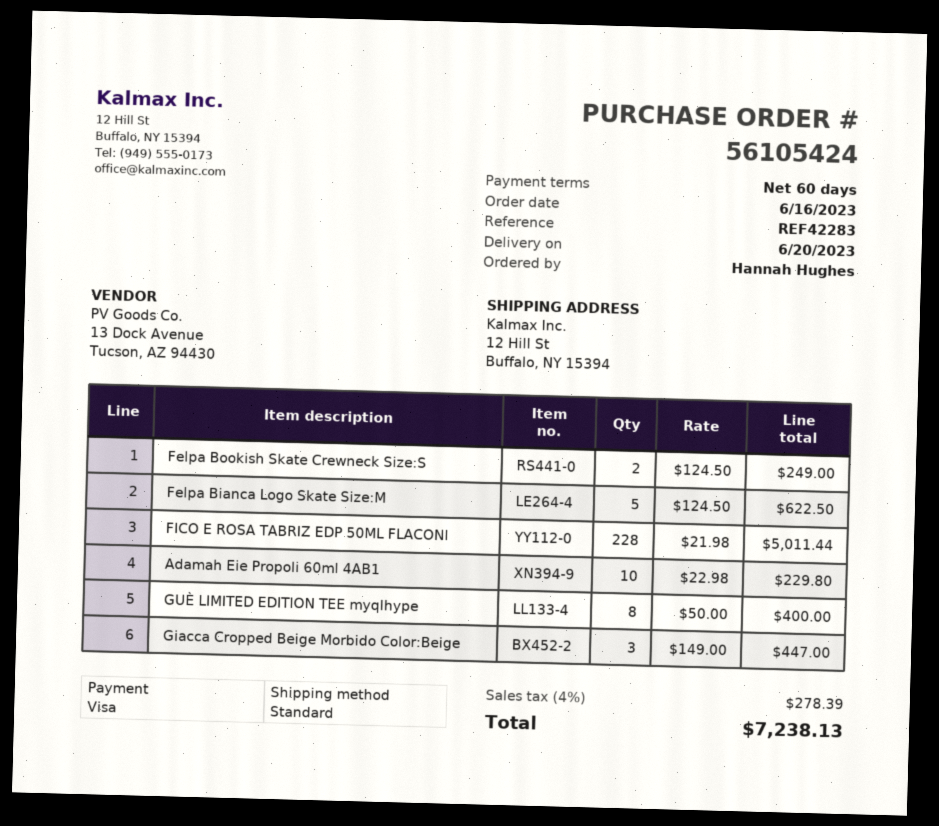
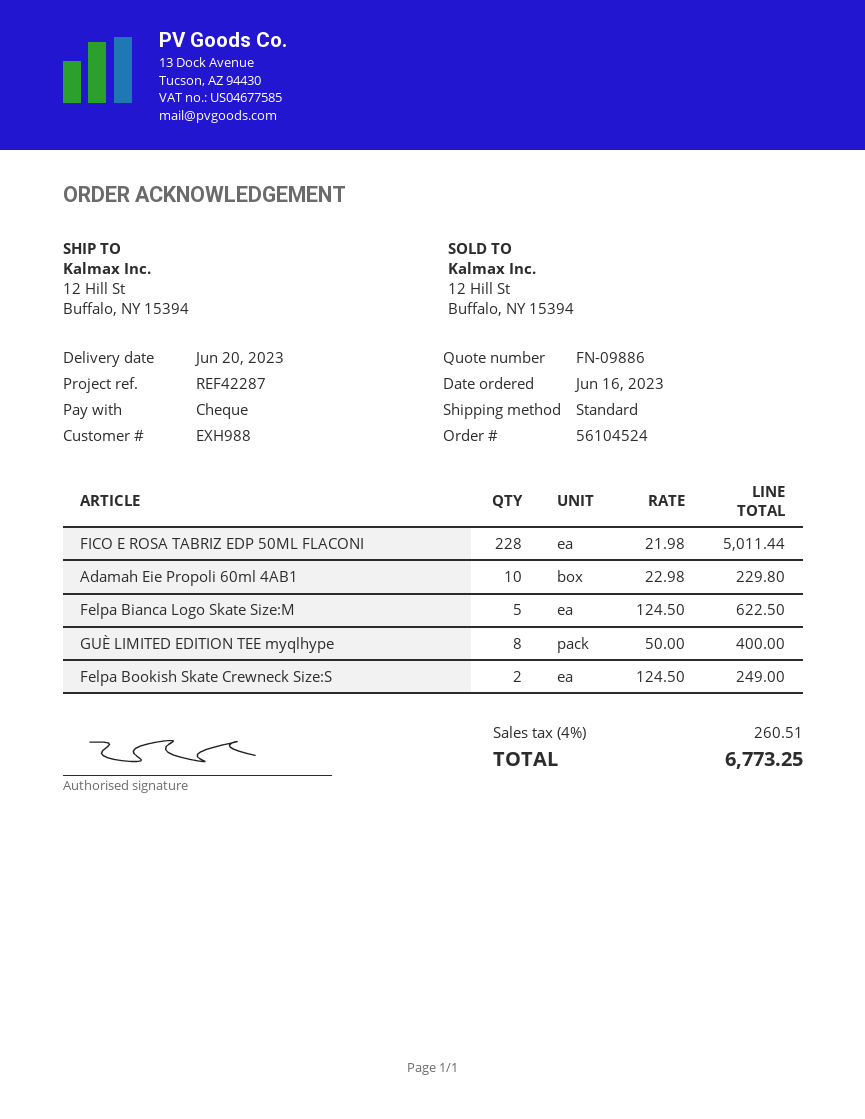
order number: 56105424 -> 56104524
reference: REF42283 -> REF42287
payment method: Visa -> cheque
Giacca Cropped Beige Morbido Color:Beige: 3 x 149.00 = 447.00 -> none
tax: 4% = 278.39 -> 4% = 260.51
total: 7238.13 -> 6773.25

